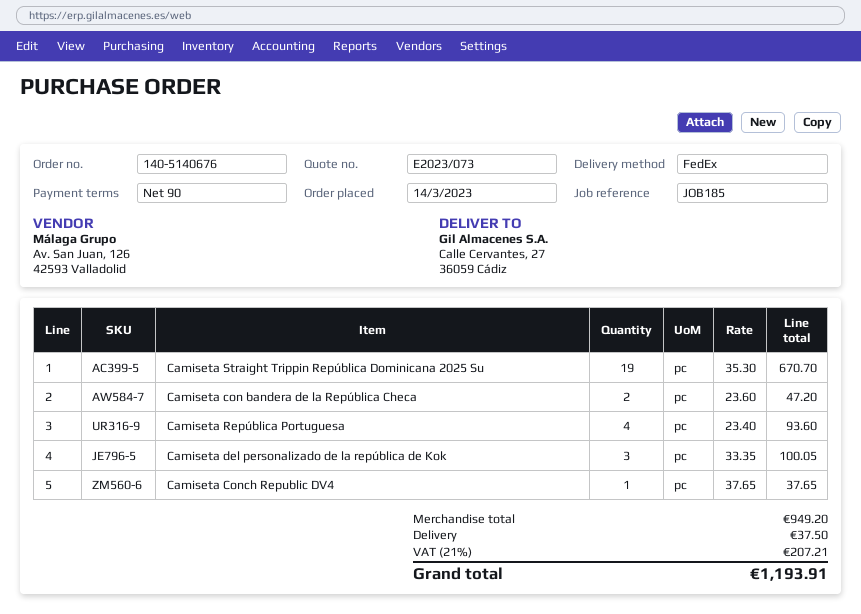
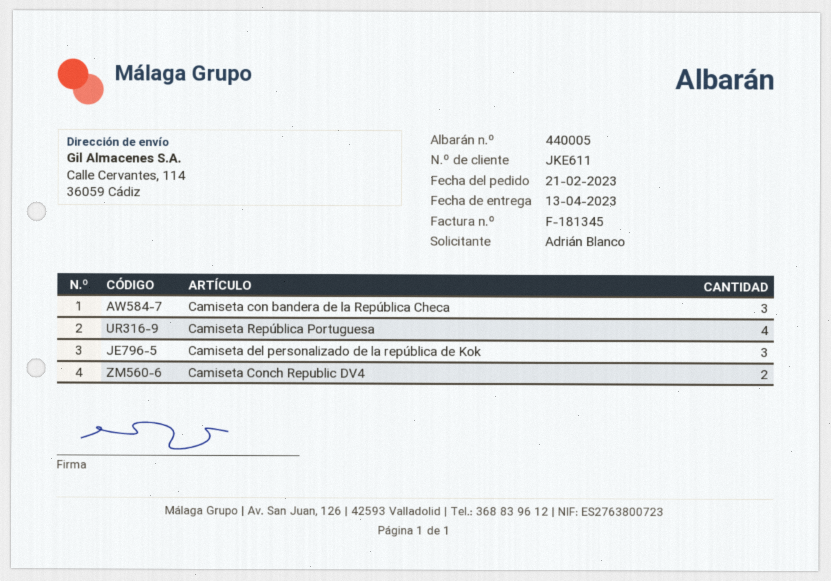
order date: 2023-03-14 -> 2023-02-21
ship to: Calle Cervantes, 27, 36059 Cádiz -> Calle Cervantes, 114, 36059 Cádiz
Camiseta Straight Trippin República Dominicana 2025 Su: 19 -> none
Camiseta con bandera de la República Checa: 2 -> 3
Camiseta Conch Republic DV4: 1 -> 2

